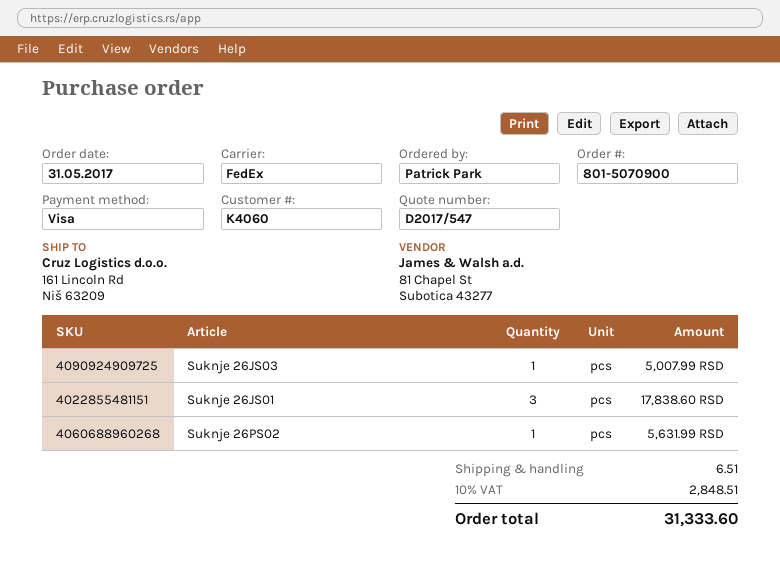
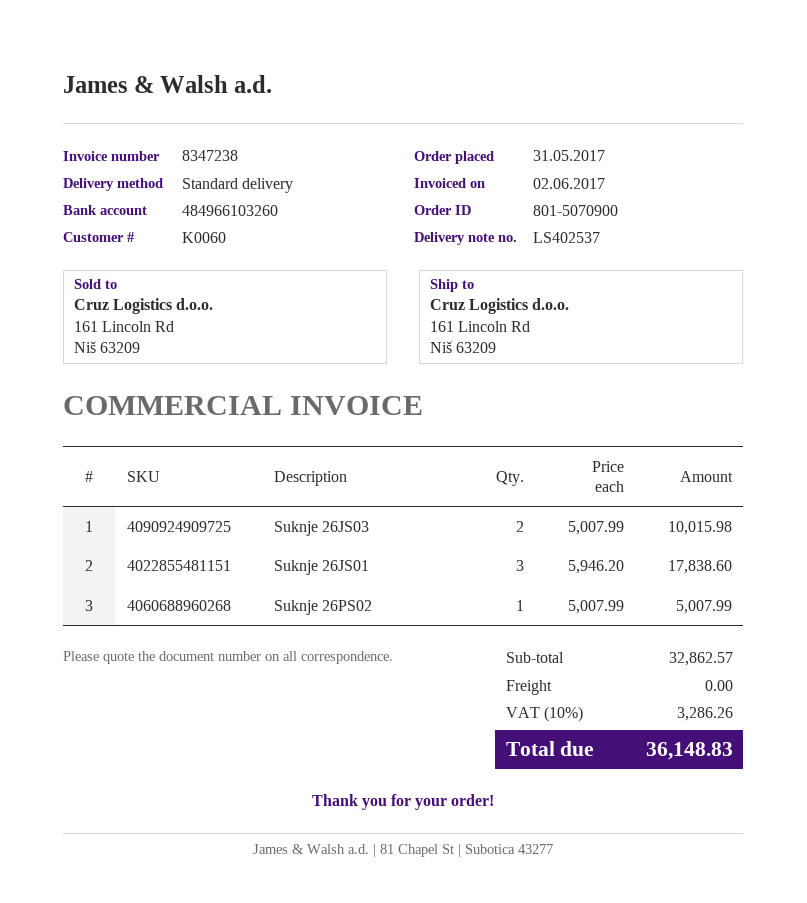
customer number: K4060 -> K0060
shipping method: FedEx -> standard
Suknje 26JS03: 1 for 5007.99 -> 2 for 10015.98
Suknje 26PS02: 1 for 5631.99 -> 1 for 5007.99
shipping: 6.51 -> 0.00
tax: 10% = 2848.51 -> 10% = 3286.26
total: 31333.60 -> 36148.83

